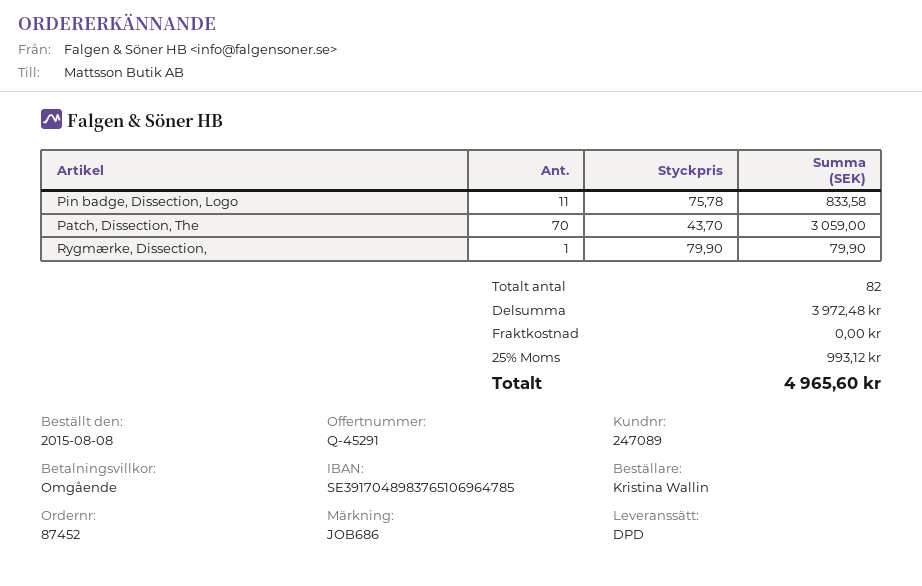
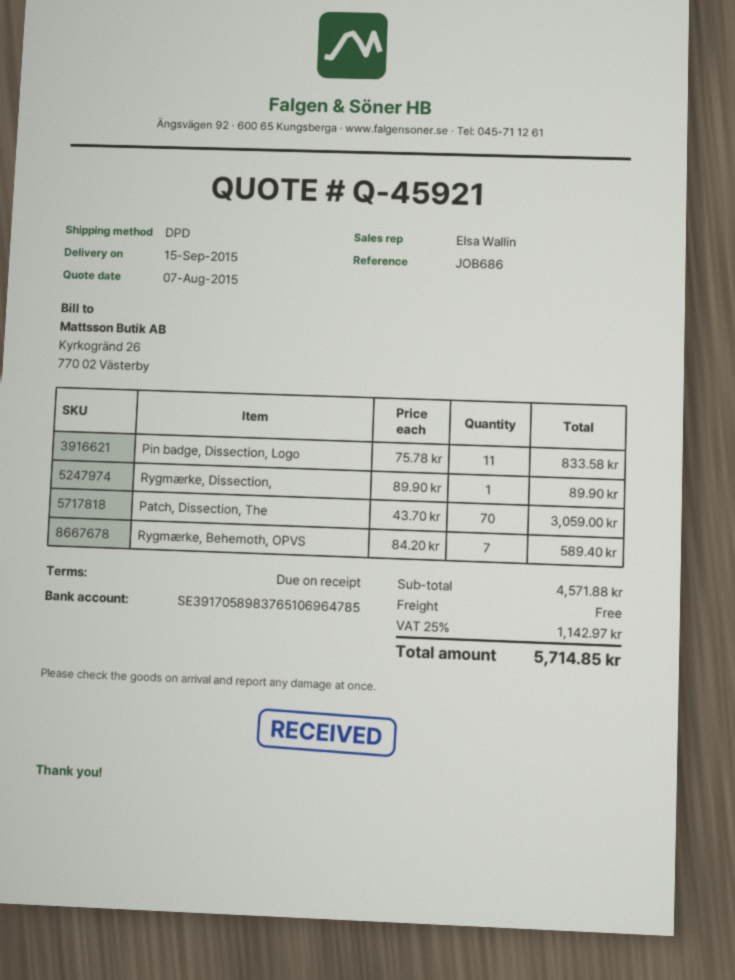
quote number: Q-45291 -> Q-45921
bank account: SE3917048983765106964785 -> SE3917058983765106964785
Rygmærke, Dissection,: 1 x 79.90 = 79.90 -> 1 x 89.90 = 89.90
Rygmærke, Behemoth, OPVS: none -> 7 x 84.20 = 589.40
subtotal: 3972.48 -> 4571.88
tax: 25% = 993.12 -> 25% = 1142.97
total: 4965.60 -> 5714.85

